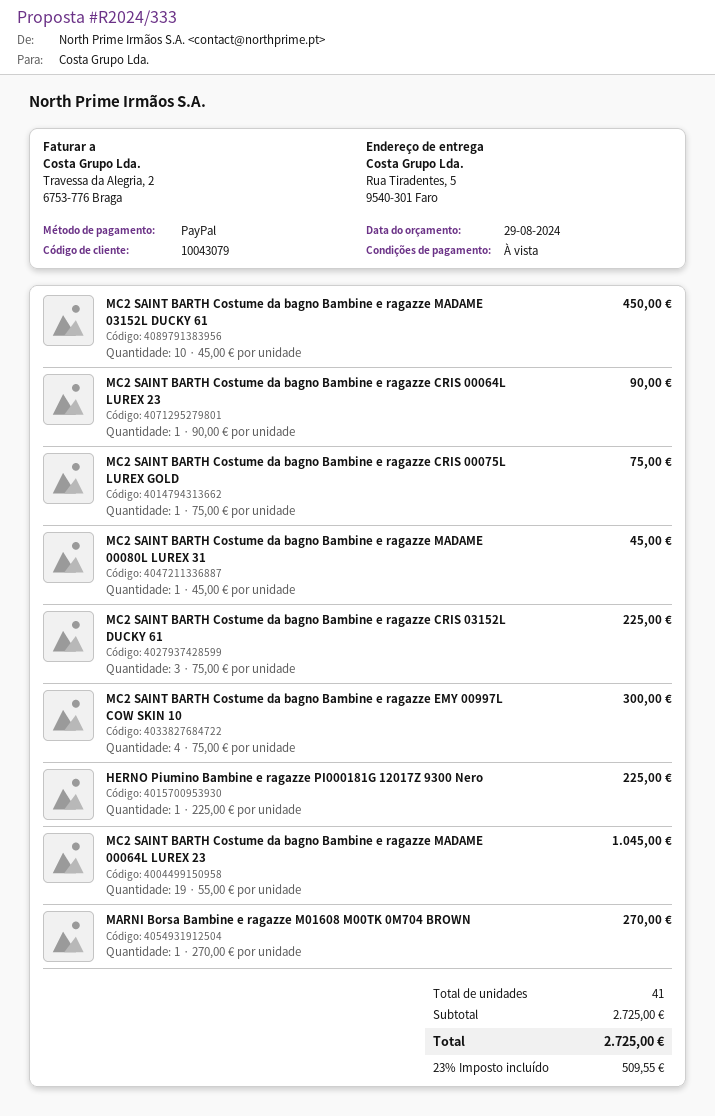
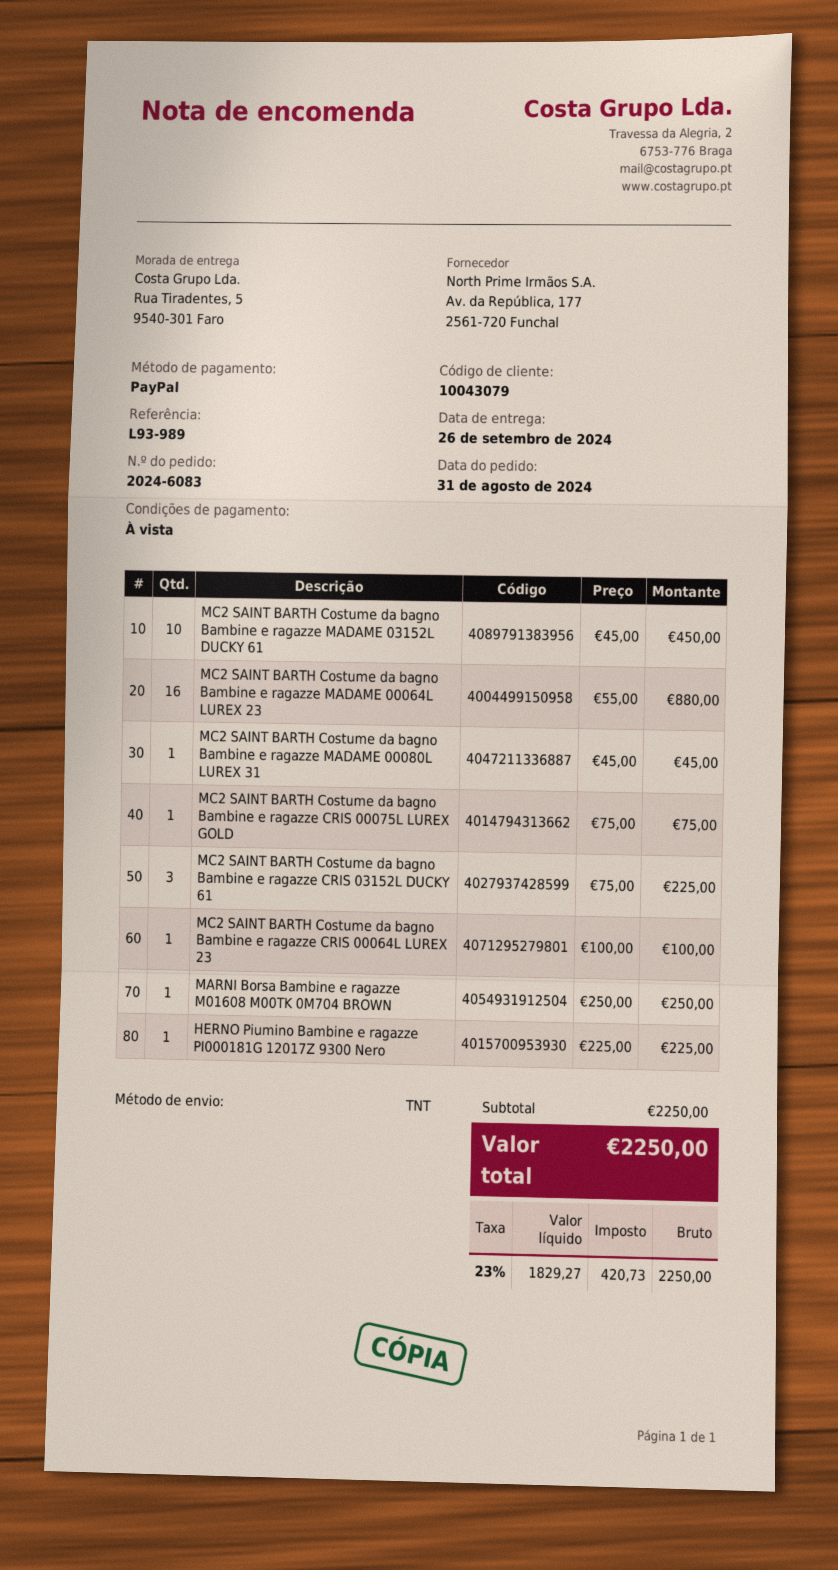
MC2 SAINT BARTH Costume da bagno Bambine e ragazze CRIS 00064L LUREX 23: 1 x 90.00 = 90.00 -> 1 x 100.00 = 100.00
MC2 SAINT BARTH Costume da bagno Bambine e ragazze EMY 00997L COW SKIN 10: 4 x 75.00 = 300.00 -> none
MC2 SAINT BARTH Costume da bagno Bambine e ragazze MADAME 00064L LUREX 23: 19 x 55.00 = 1045.00 -> 16 x 55.00 = 880.00
MARNI Borsa Bambine e ragazze M01608 M00TK 0M704 BROWN: 1 x 270.00 = 270.00 -> 1 x 250.00 = 250.00
subtotal: 2725.00 -> 2250.00
tax: 23% = 509.55 -> 23% = 420.73
total: 2725.00 -> 2250.00

